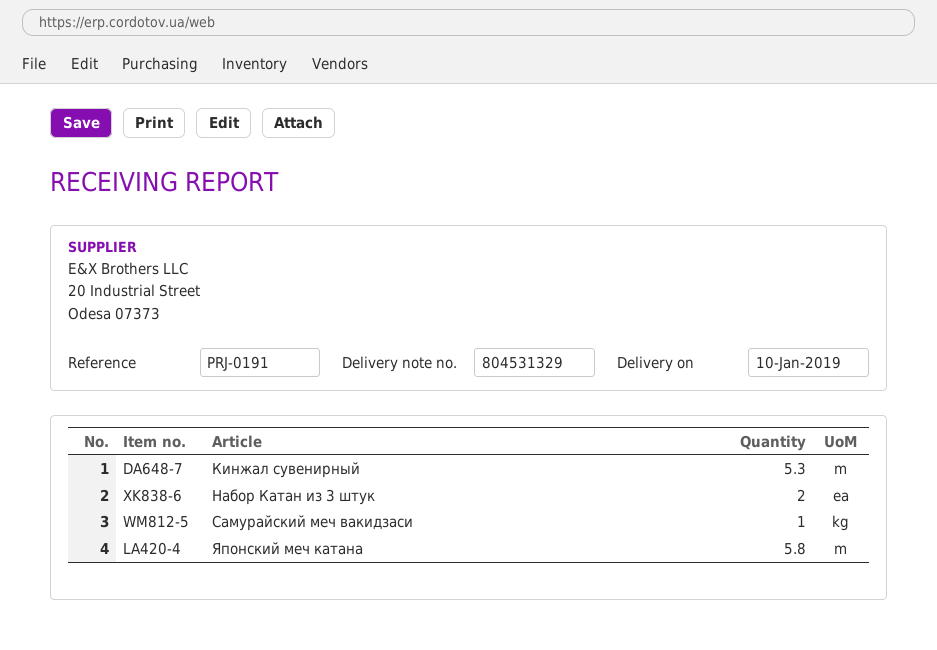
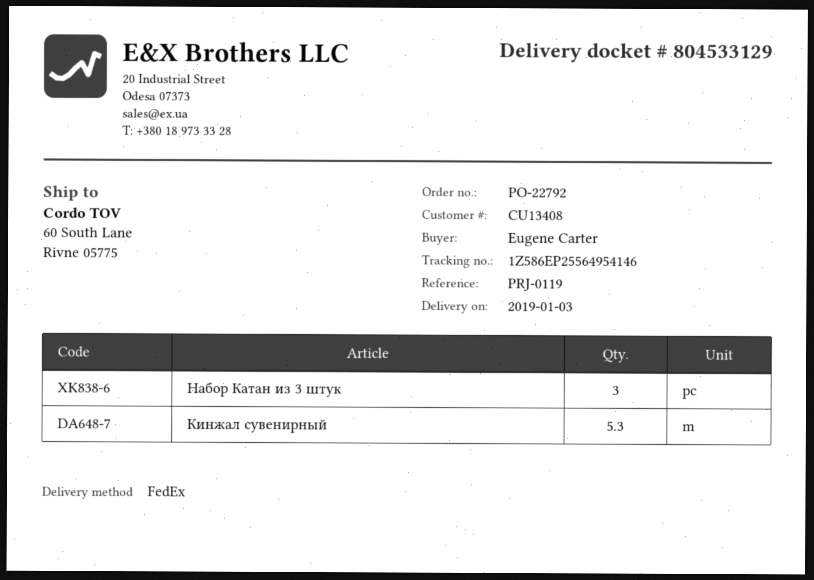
delivery note number: 804531329 -> 804533129
delivery date: 2019-01-10 -> 2019-01-03
reference: PRJ-0191 -> PRJ-0119
Набор Катан из 3 штук: 2 -> 3
Самурайский меч вакидзаси: 1 -> none
Японский меч катана: 5.8 -> none

